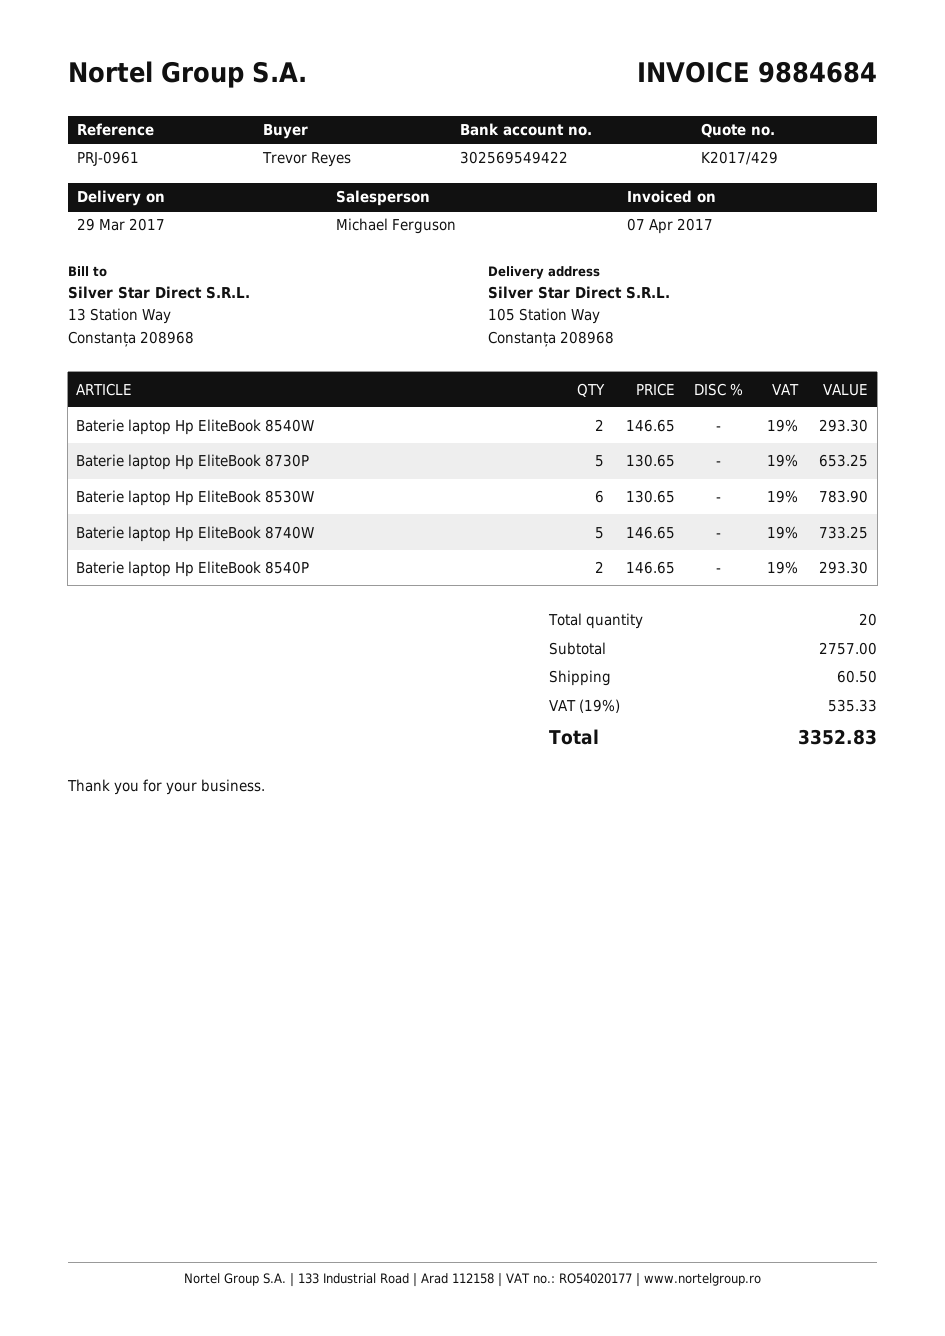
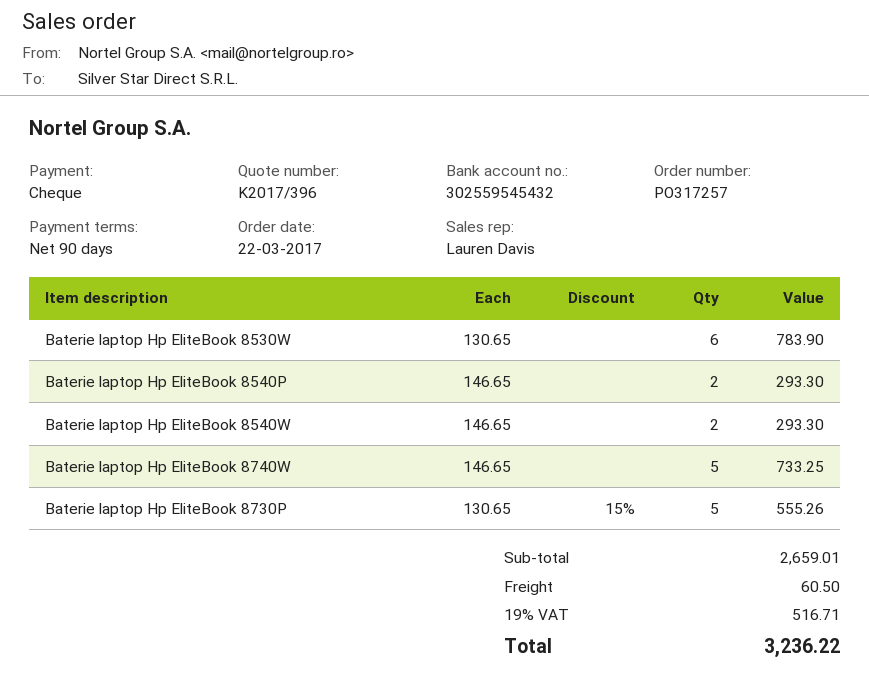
quote number: K2017/429 -> K2017/396
sales rep: Michael Ferguson -> Lauren Davis
bank account: 302569549422 -> 302559545432
Baterie laptop Hp EliteBook 8730P: 5 x 130.65 = 653.25 -> 5 x 130.65 - 15% = 555.26
subtotal: 2757.00 -> 2659.01
tax: 19% = 535.33 -> 19% = 516.71
total: 3352.83 -> 3236.22

